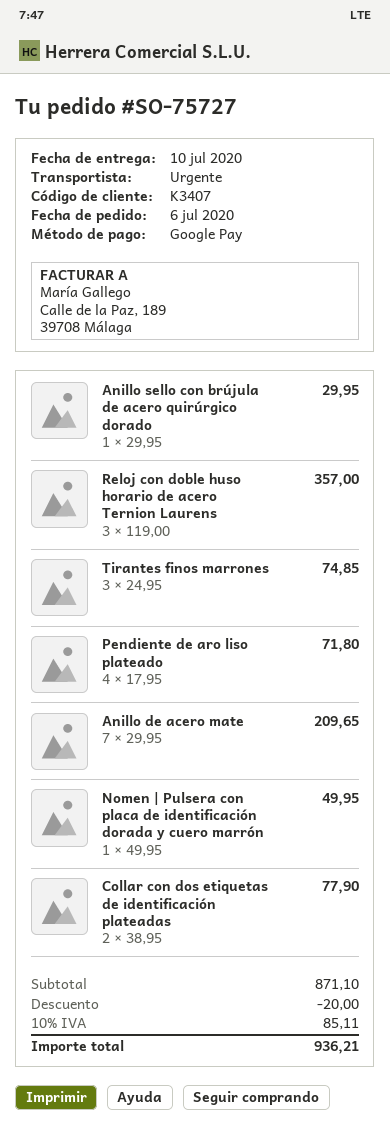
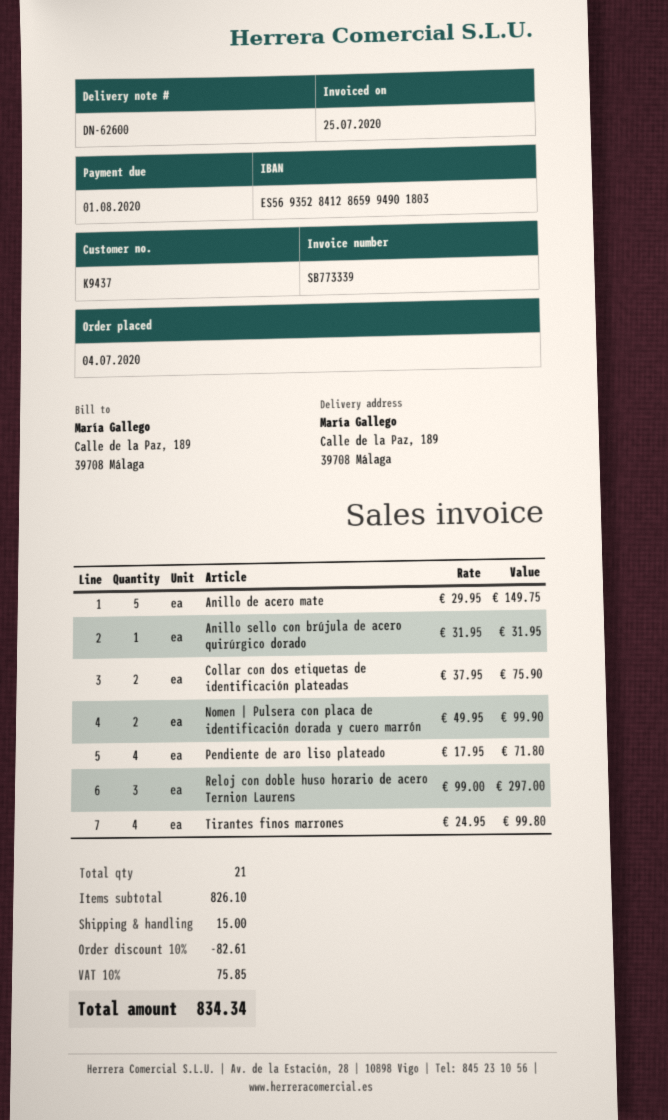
order date: 2020-07-06 -> 2020-07-04
customer number: K3407 -> K9437
Anillo sello con brújula de acero quirúrgico dorado: 1 x 29.95 = 29.95 -> 1 x 31.95 = 31.95
Reloj con doble huso horario de acero Ternion Laurens: 3 x 119.00 = 357.00 -> 3 x 99.00 = 297.00
Tirantes finos marrones: 3 x 24.95 = 74.85 -> 4 x 24.95 = 99.80
Anillo de acero mate: 7 x 29.95 = 209.65 -> 5 x 29.95 = 149.75
Nomen | Pulsera con placa de identificación dorada y cuero marrón: 1 x 49.95 = 49.95 -> 2 x 49.95 = 99.90
Collar con dos etiquetas de identificación plateadas: 2 x 38.95 = 77.90 -> 2 x 37.95 = 75.90
subtotal: 871.10 -> 826.10
discount: 20.00 -> 82.61
shipping: none -> 15.00
tax: 10% = 85.11 -> 10% = 75.85
total: 936.21 -> 834.34

